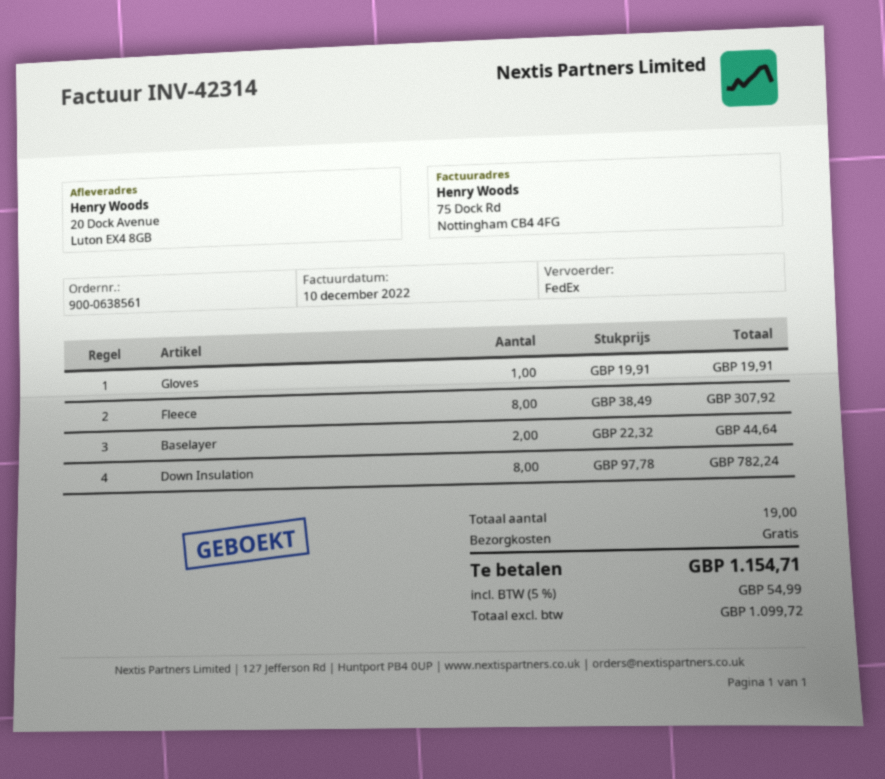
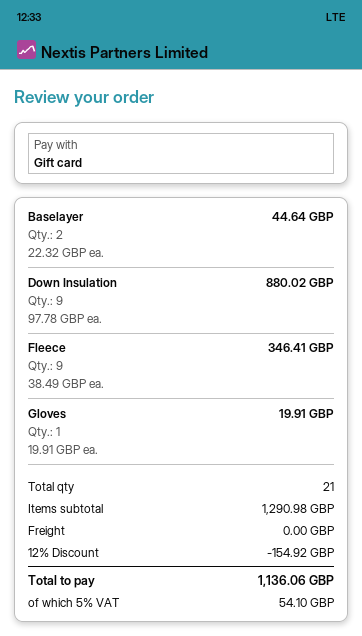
Fleece: 8 x 38.49 = 307.92 -> 9 x 38.49 = 346.41
Down Insulation: 8 x 97.78 = 782.24 -> 9 x 97.78 = 880.02
total quantity: 19 -> 21
discount: none -> 12% = 154.92
tax: 5% = 54.99 -> 5% = 54.10
total: 1154.71 -> 1136.06

